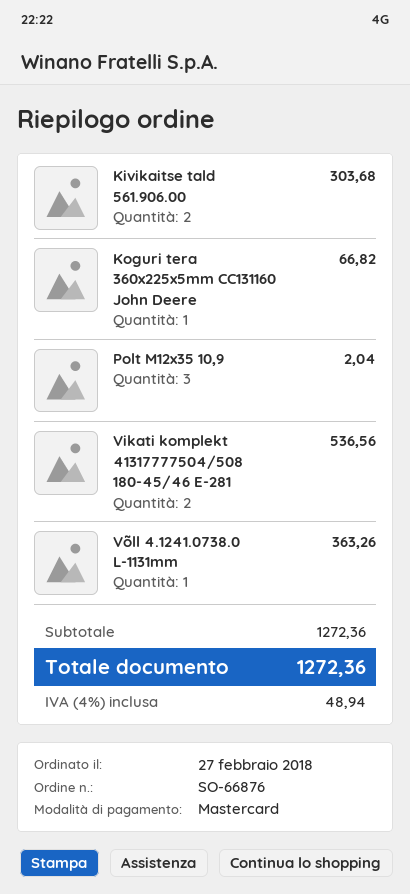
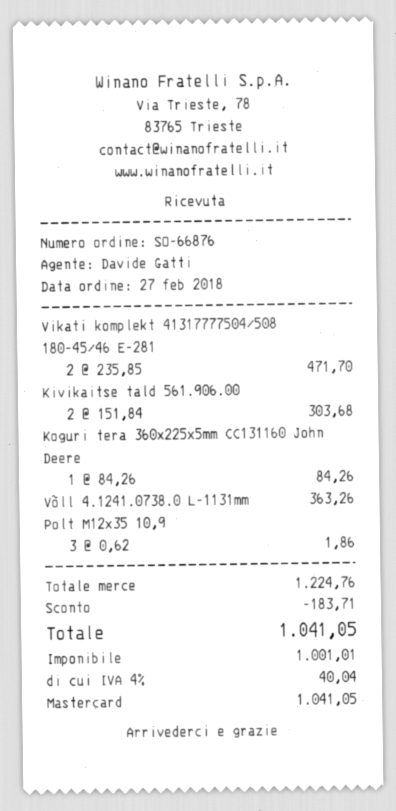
Koguri tera 360x225x5mm CC131160 John Deere: 1 for 66.82 -> 1 for 84.26
Polt M12x35 10,9: 3 for 2.04 -> 3 for 1.86
Vikati komplekt 41317777504/508 180-45/46 E-281: 2 for 536.56 -> 2 for 471.70
subtotal: 1272.36 -> 1224.76
discount: none -> 183.71
tax: 4% = 48.94 -> 4% = 40.04
total: 1272.36 -> 1041.05

